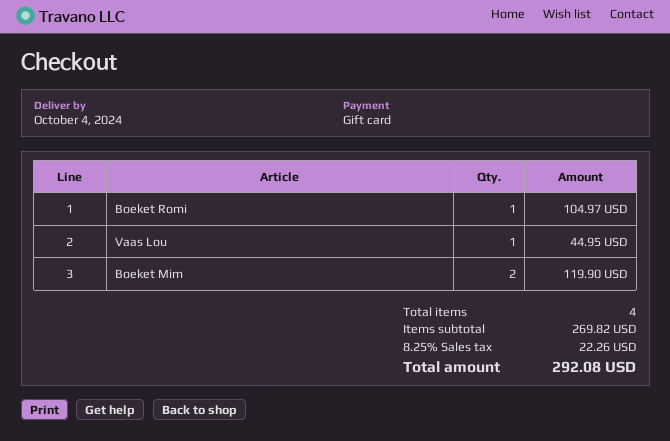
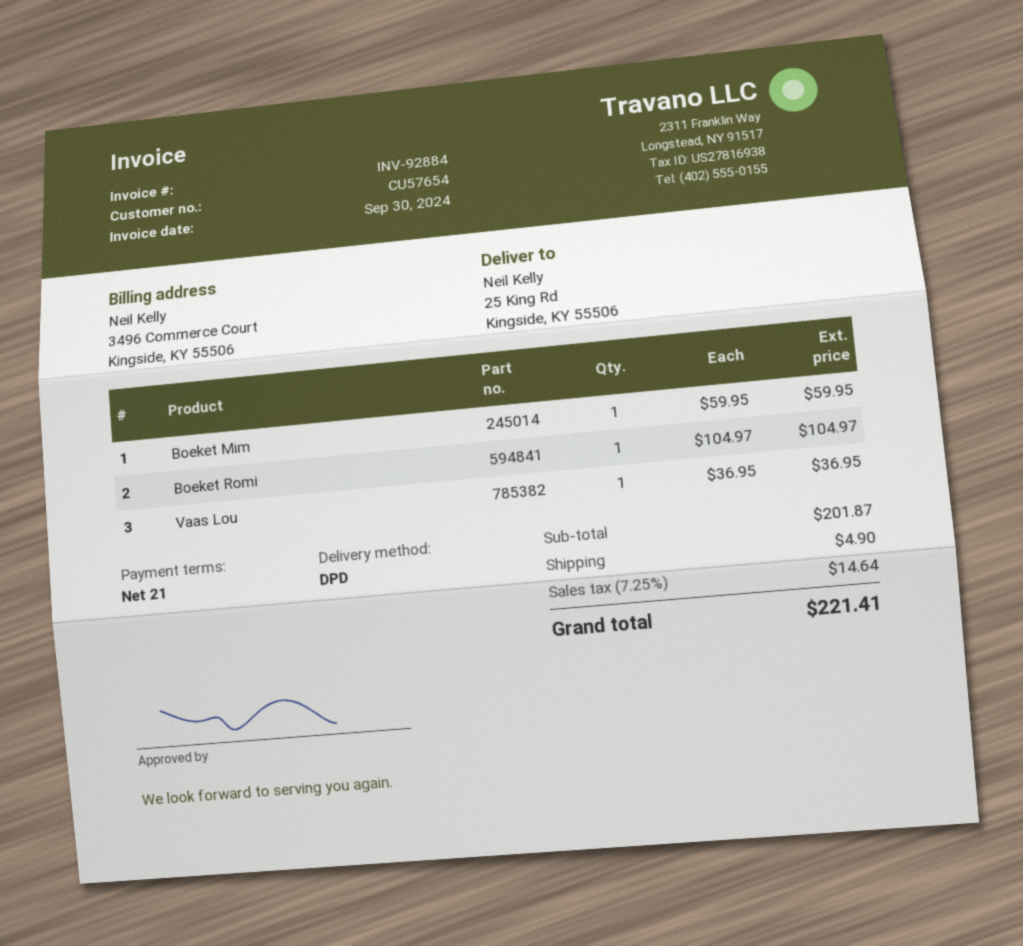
Vaas Lou: 1 for 44.95 -> 1 for 36.95
Boeket Mim: 2 for 119.90 -> 1 for 59.95
subtotal: 269.82 -> 201.87
shipping: none -> 4.90
tax: 8.25% = 22.26 -> 7.25% = 14.64
total: 292.08 -> 221.41

